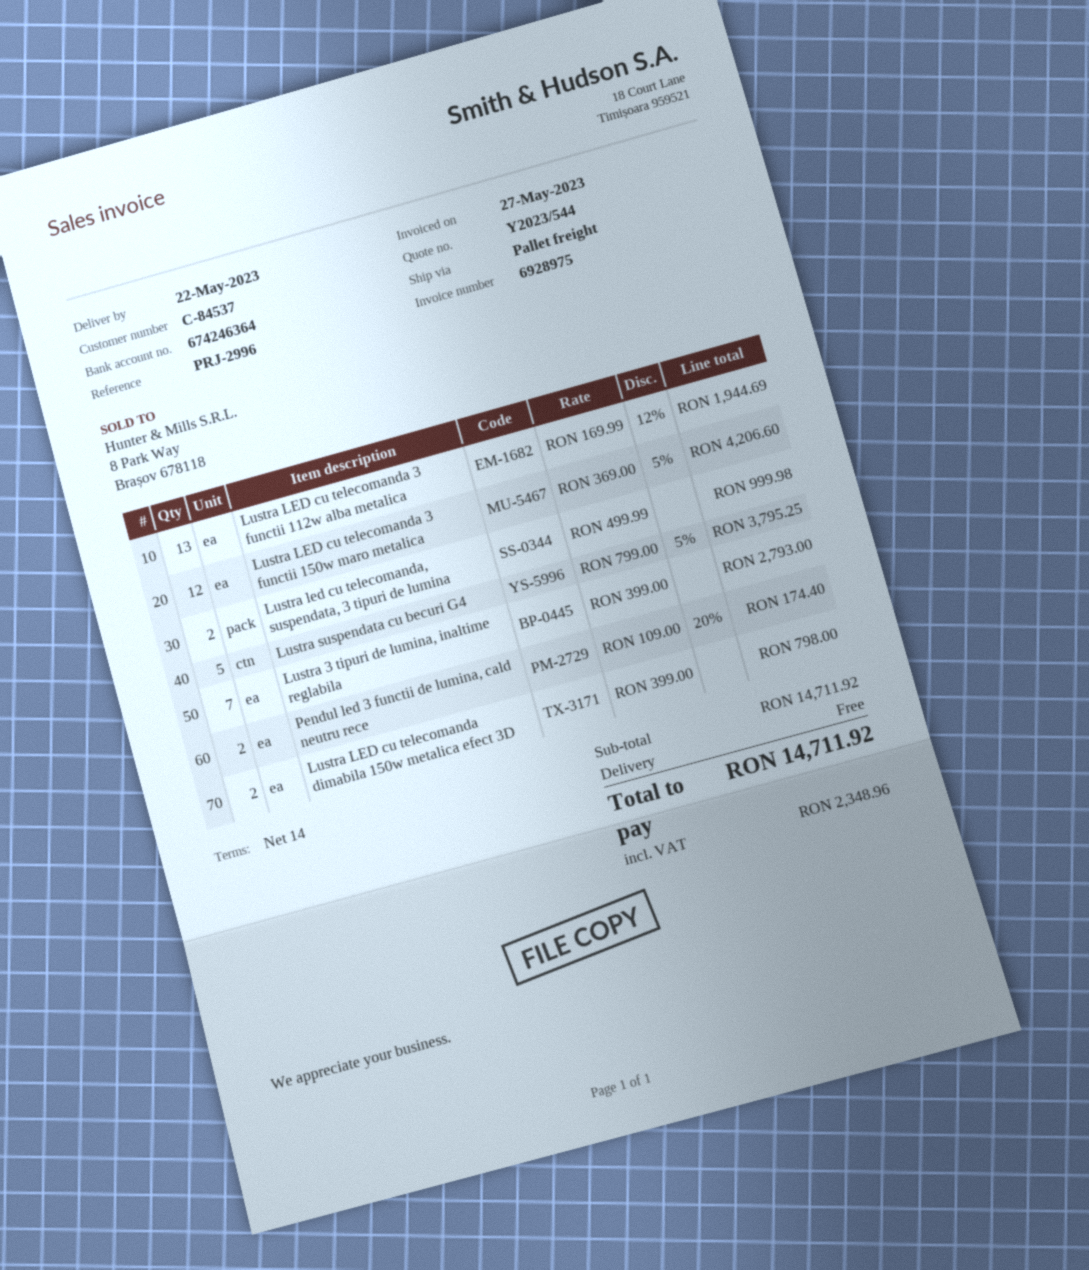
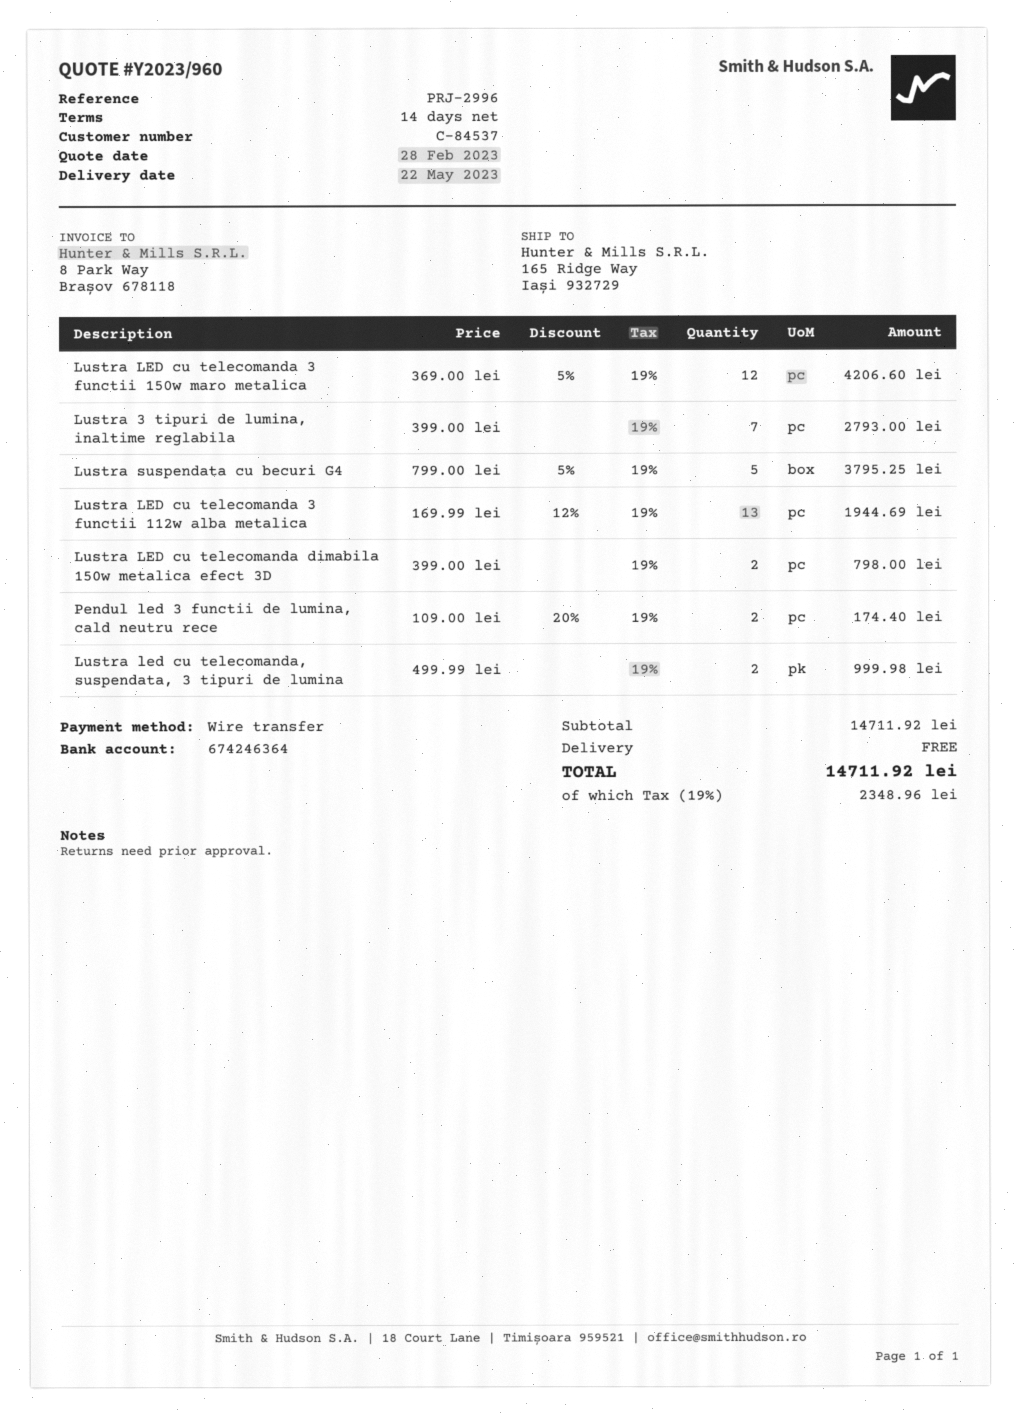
quote number: Y2023/544 -> Y2023/960

